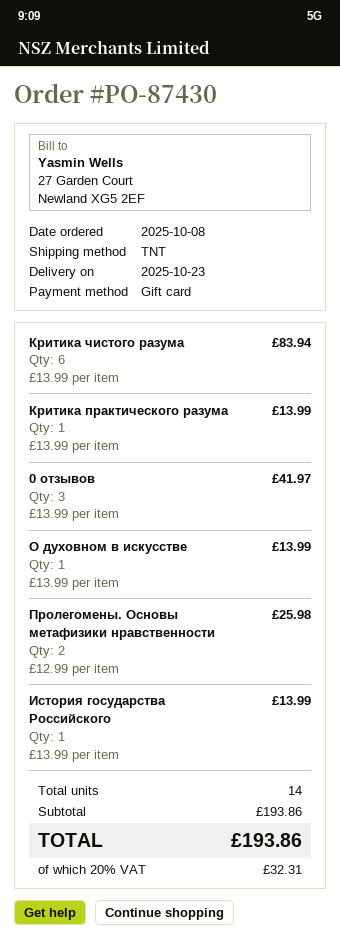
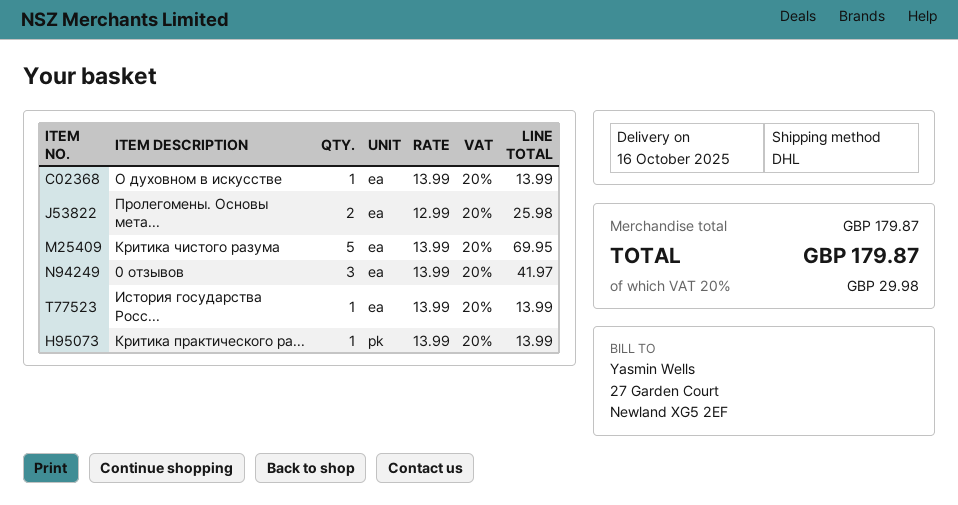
delivery date: 2025-10-23 -> 2025-10-16
shipping method: TNT -> DHL
Критика чистого разума: 6 x 13.99 = 83.94 -> 5 x 13.99 = 69.95
subtotal: 193.86 -> 179.87
tax: 20% = 32.31 -> 20% = 29.98
total: 193.86 -> 179.87

